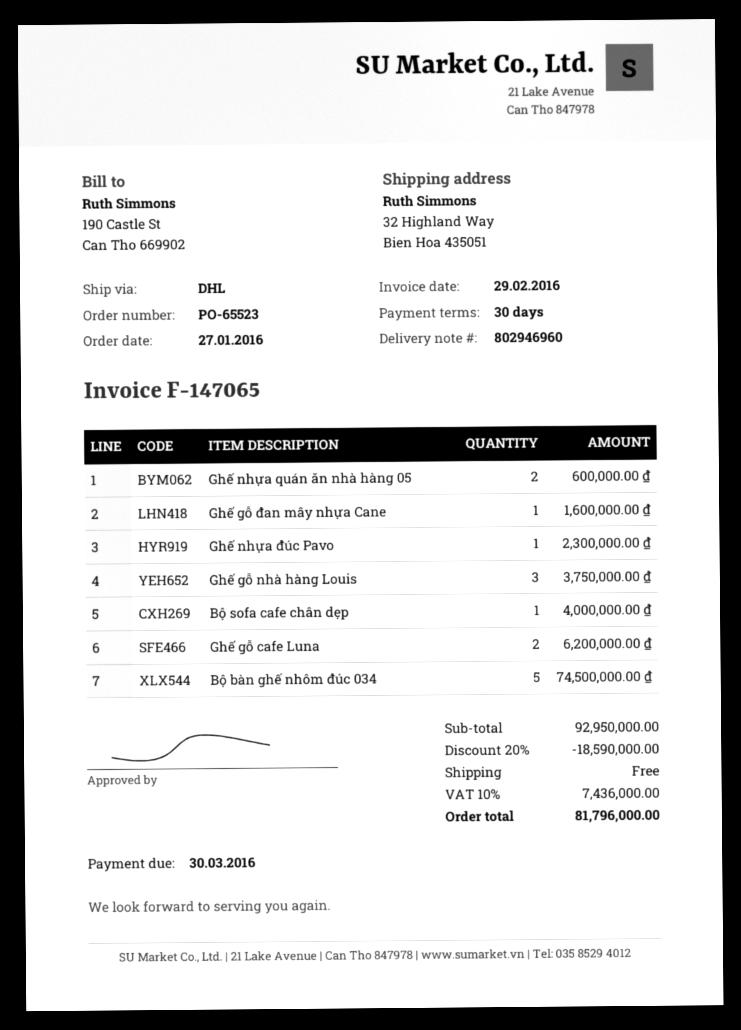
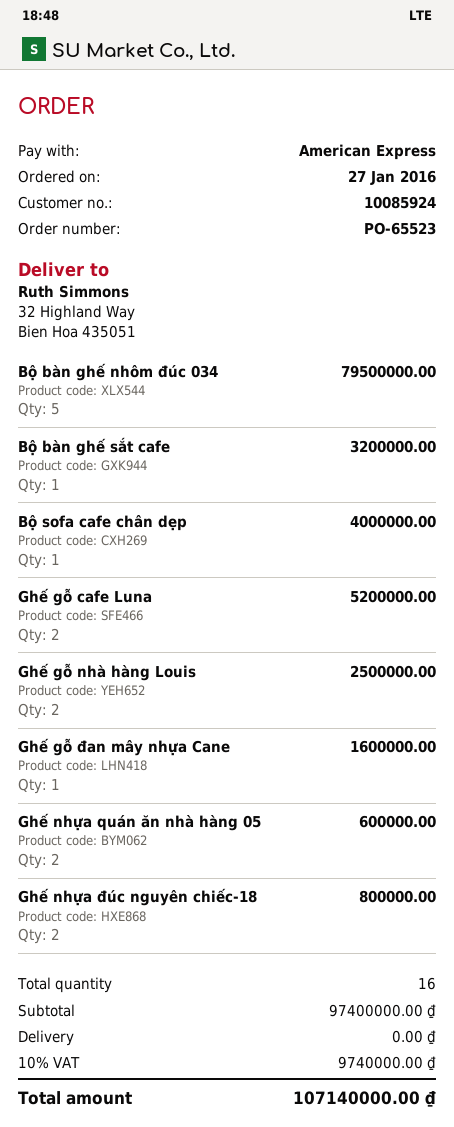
Ghế nhựa đúc Pavo: 1 for 2300000.00 -> none
Ghế gỗ nhà hàng Louis: 3 for 3750000.00 -> 2 for 2500000.00
Ghế gỗ cafe Luna: 2 for 6200000.00 -> 2 for 5200000.00
Bộ bàn ghế nhôm đúc 034: 5 for 74500000.00 -> 5 for 79500000.00
Bộ bàn ghế sắt cafe: none -> 1 for 3200000.00
Ghế nhựa đúc nguyên chiếc-18: none -> 2 for 800000.00
subtotal: 92950000.00 -> 97400000.00
discount: 20% = 18590000.00 -> none
tax: 10% = 7436000.00 -> 10% = 9740000.00
total: 81796000.00 -> 107140000.00

